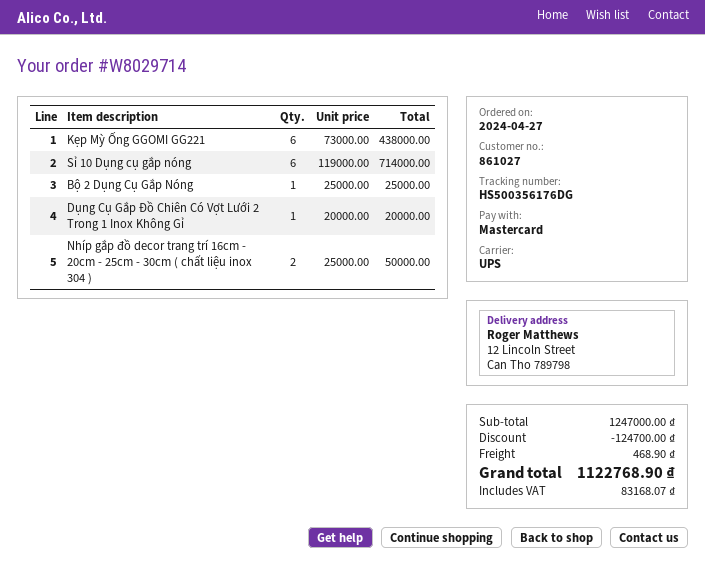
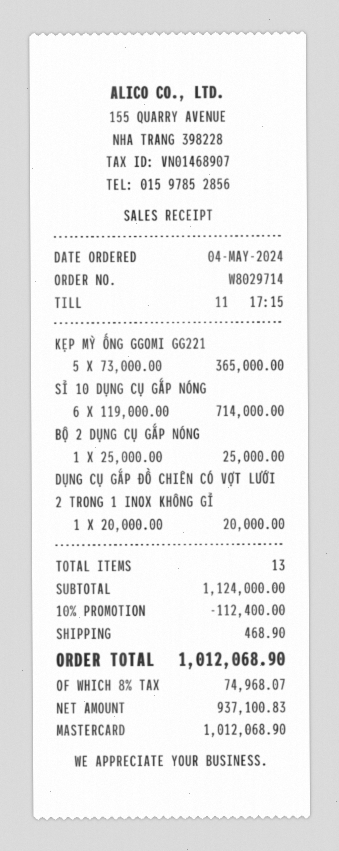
order date: 2024-04-27 -> 2024-05-04
Kẹp Mỳ Ống GGOMI GG221: 6 x 73000.00 = 438000.00 -> 5 x 73000.00 = 365000.00
Nhíp gắp đồ decor trang trí 16cm - 20cm - 25cm - 30cm ( chất liệu inox 304 ): 2 x 25000.00 = 50000.00 -> none
subtotal: 1247000.00 -> 1124000.00
discount: 124700.00 -> 112400.00
tax: 83168.07 -> 74968.07
total: 1122768.90 -> 1012068.90

